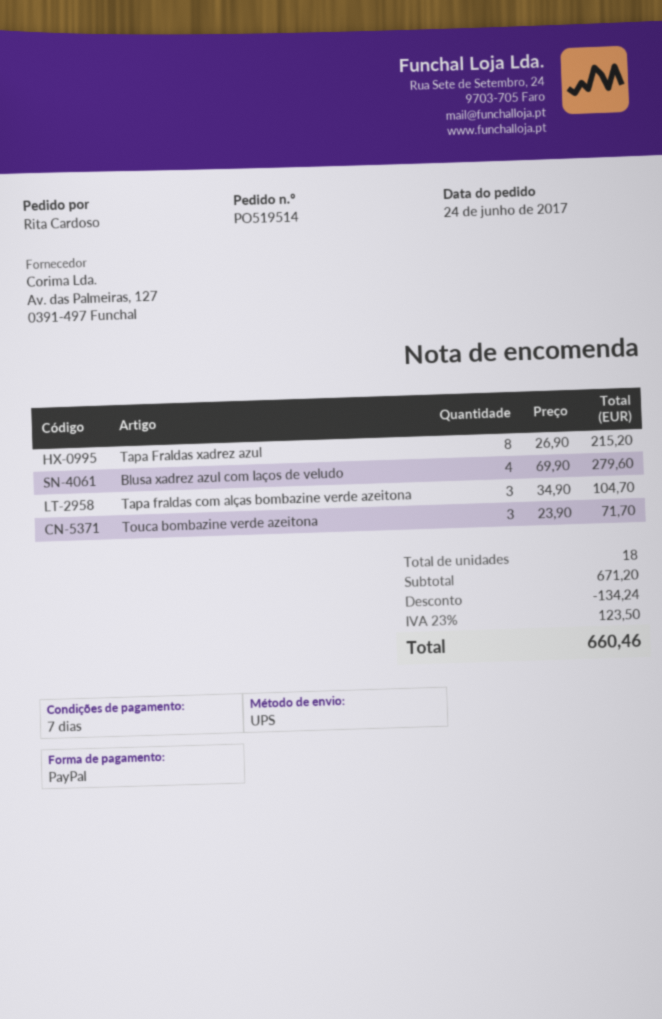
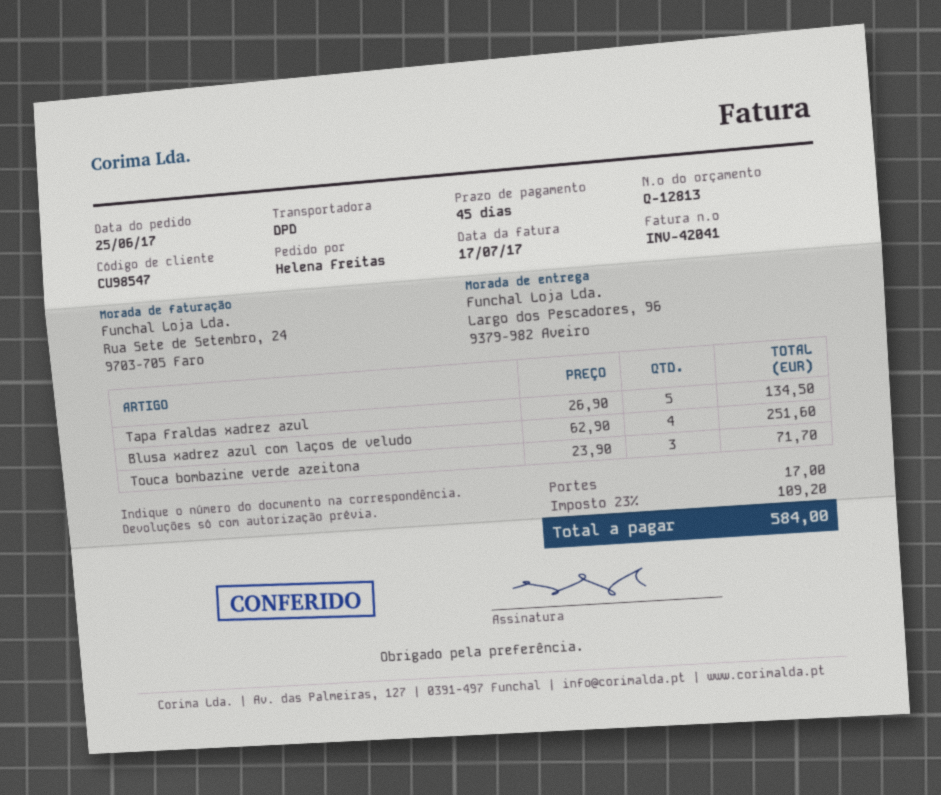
order date: 2017-06-24 -> 2017-06-25
payment terms: 7 days -> 45 days
ordered by: Rita Cardoso -> Helena Freitas
shipping method: UPS -> DPD
Tapa Fraldas xadrez azul: 8 x 26.90 = 215.20 -> 5 x 26.90 = 134.50
Blusa xadrez azul com laços de veludo: 4 x 69.90 = 279.60 -> 4 x 62.90 = 251.60
Tapa fraldas com alças bombazine verde azeitona: 3 x 34.90 = 104.70 -> none
discount: 134.24 -> none
shipping: none -> 17.00
tax: 23% = 123.50 -> 23% = 109.20
total: 660.46 -> 584.00

